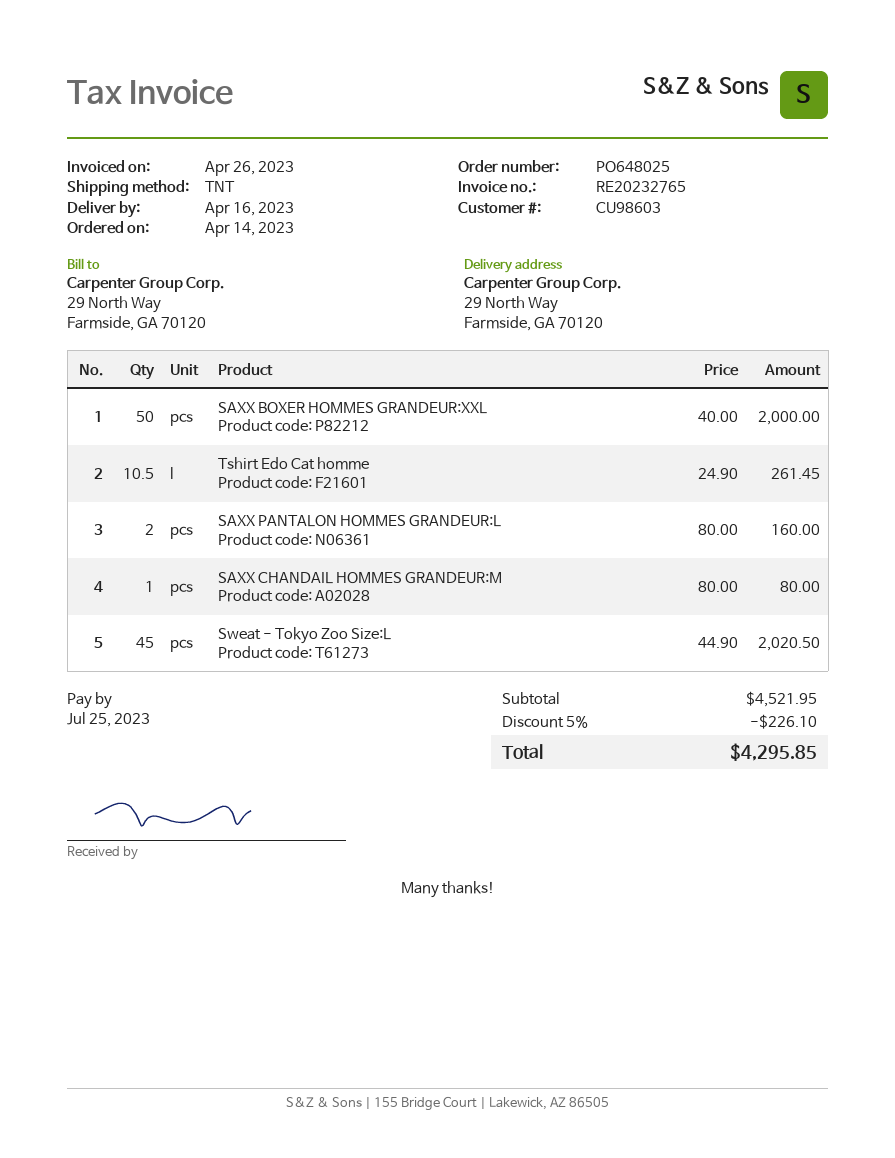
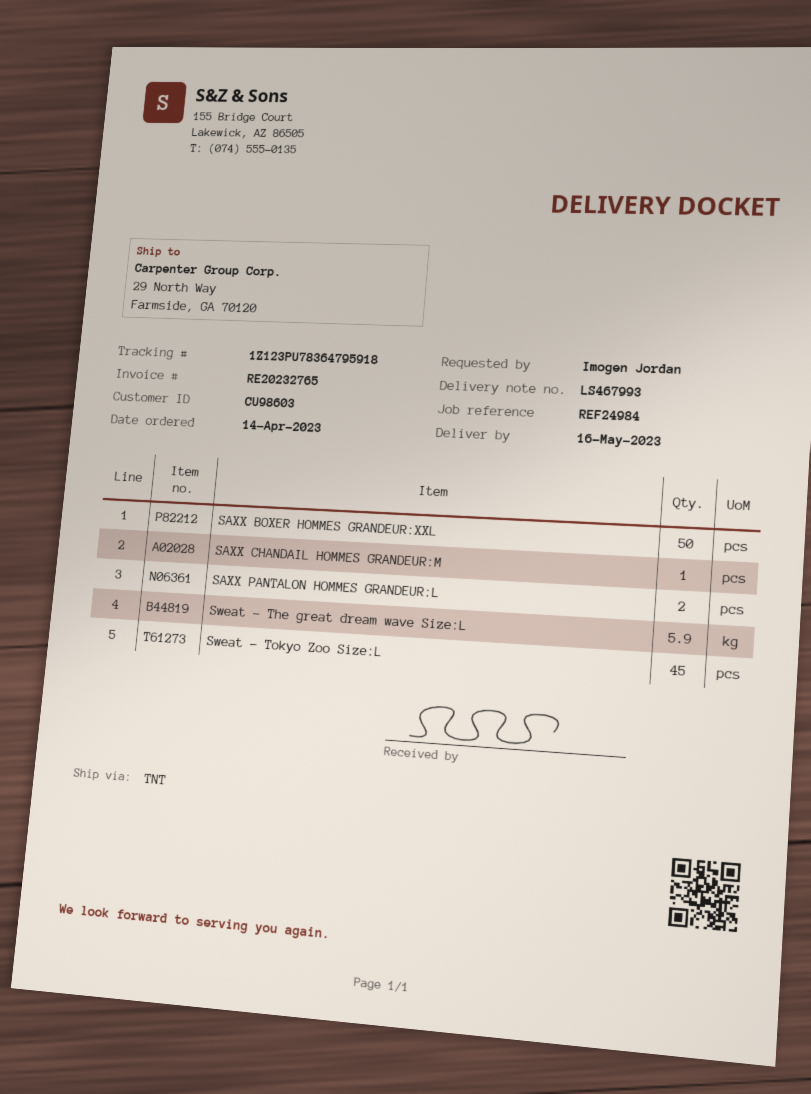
delivery date: 2023-04-16 -> 2023-05-16
Tshirt Edo Cat homme: 10.5 -> none
Sweat - The great dream wave Size:L: none -> 5.9

